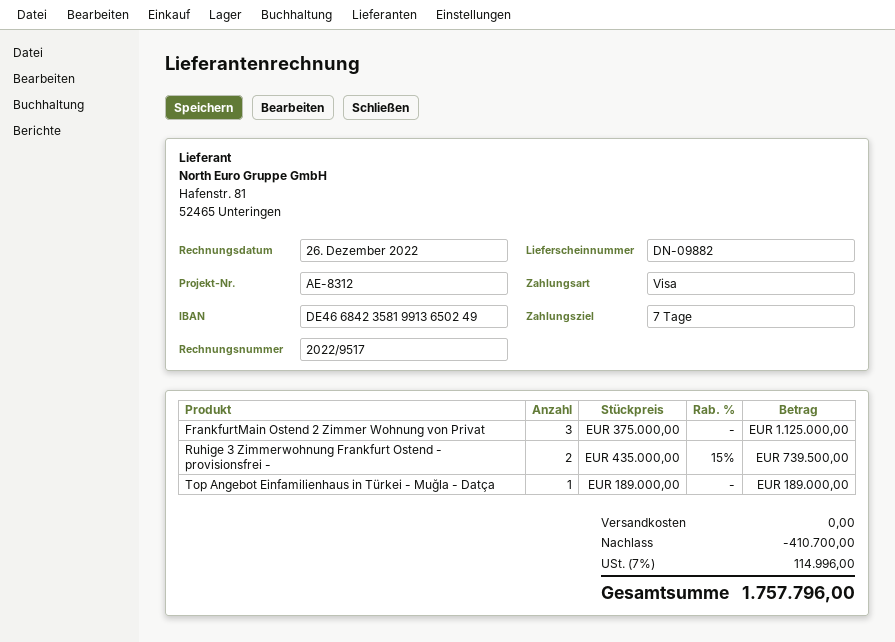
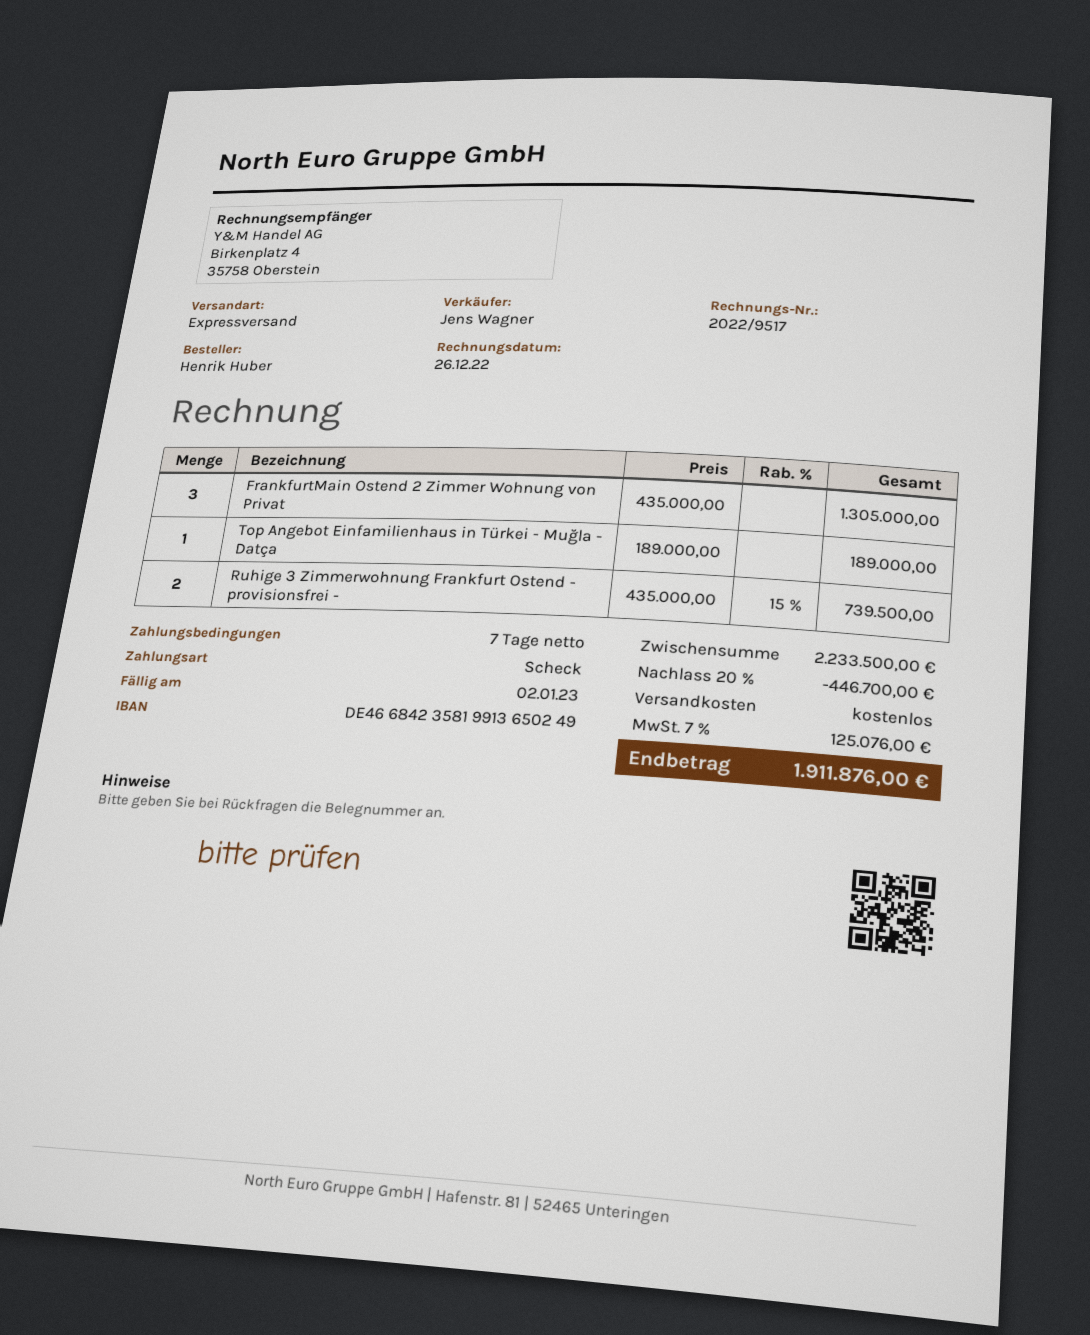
payment method: Visa -> cheque
FrankfurtMain Ostend 2 Zimmer Wohnung von Privat: 3 x 375000.00 = 1125000.00 -> 3 x 435000.00 = 1305000.00
discount: 410700.00 -> 446700.00
tax: 7% = 114996.00 -> 7% = 125076.00
total: 1757796.00 -> 1911876.00

